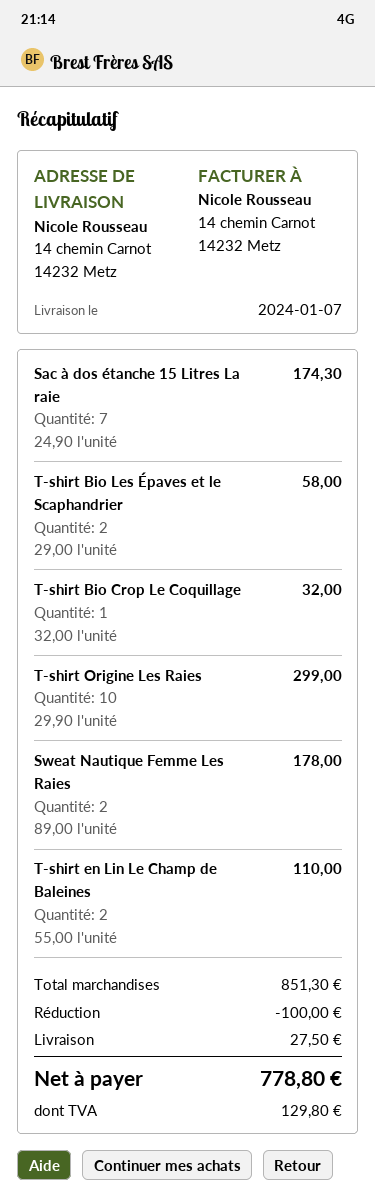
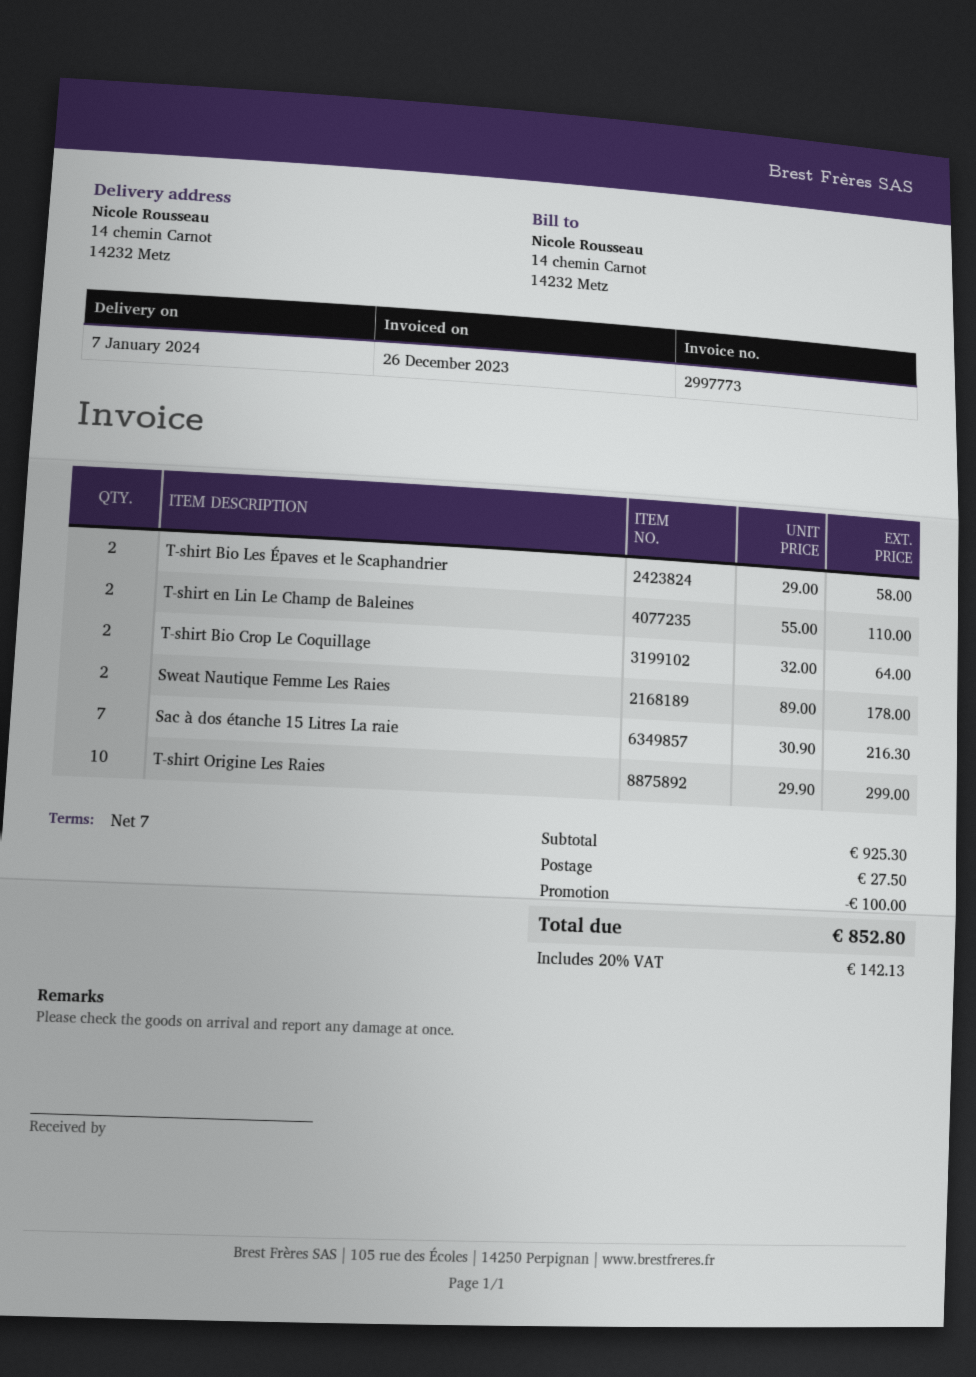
Sac à dos étanche 15 Litres La raie: 7 x 24.90 = 174.30 -> 7 x 30.90 = 216.30
T-shirt Bio Crop Le Coquillage: 1 x 32.00 = 32.00 -> 2 x 32.00 = 64.00
subtotal: 851.30 -> 925.30
tax: 129.80 -> 142.13
total: 778.80 -> 852.80

